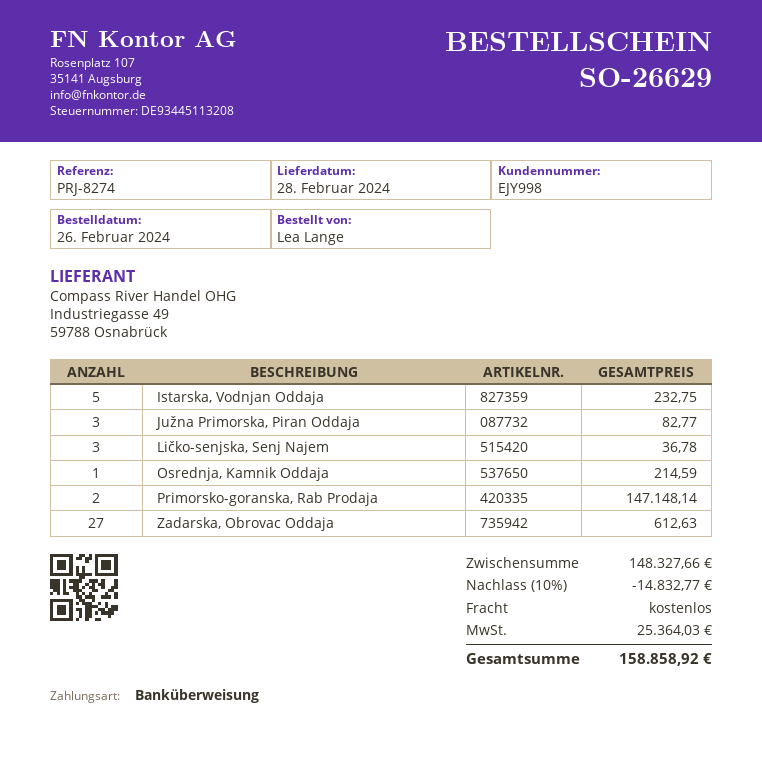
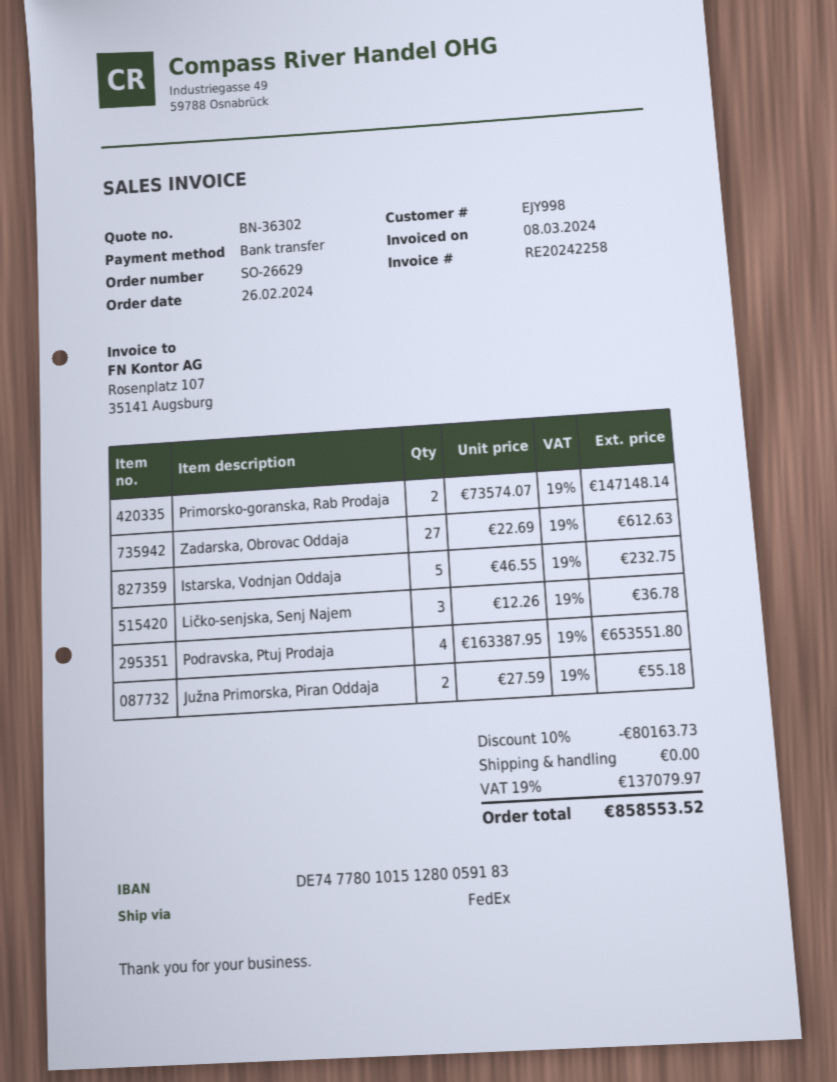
Južna Primorska, Piran Oddaja: 3 for 82.77 -> 2 for 55.18
Osrednja, Kamnik Oddaja: 1 for 214.59 -> none
Podravska, Ptuj Prodaja: none -> 4 for 653551.80
discount: 10% = 14832.77 -> 10% = 80163.73
tax: 25364.03 -> 137079.97
total: 158858.92 -> 858553.52

